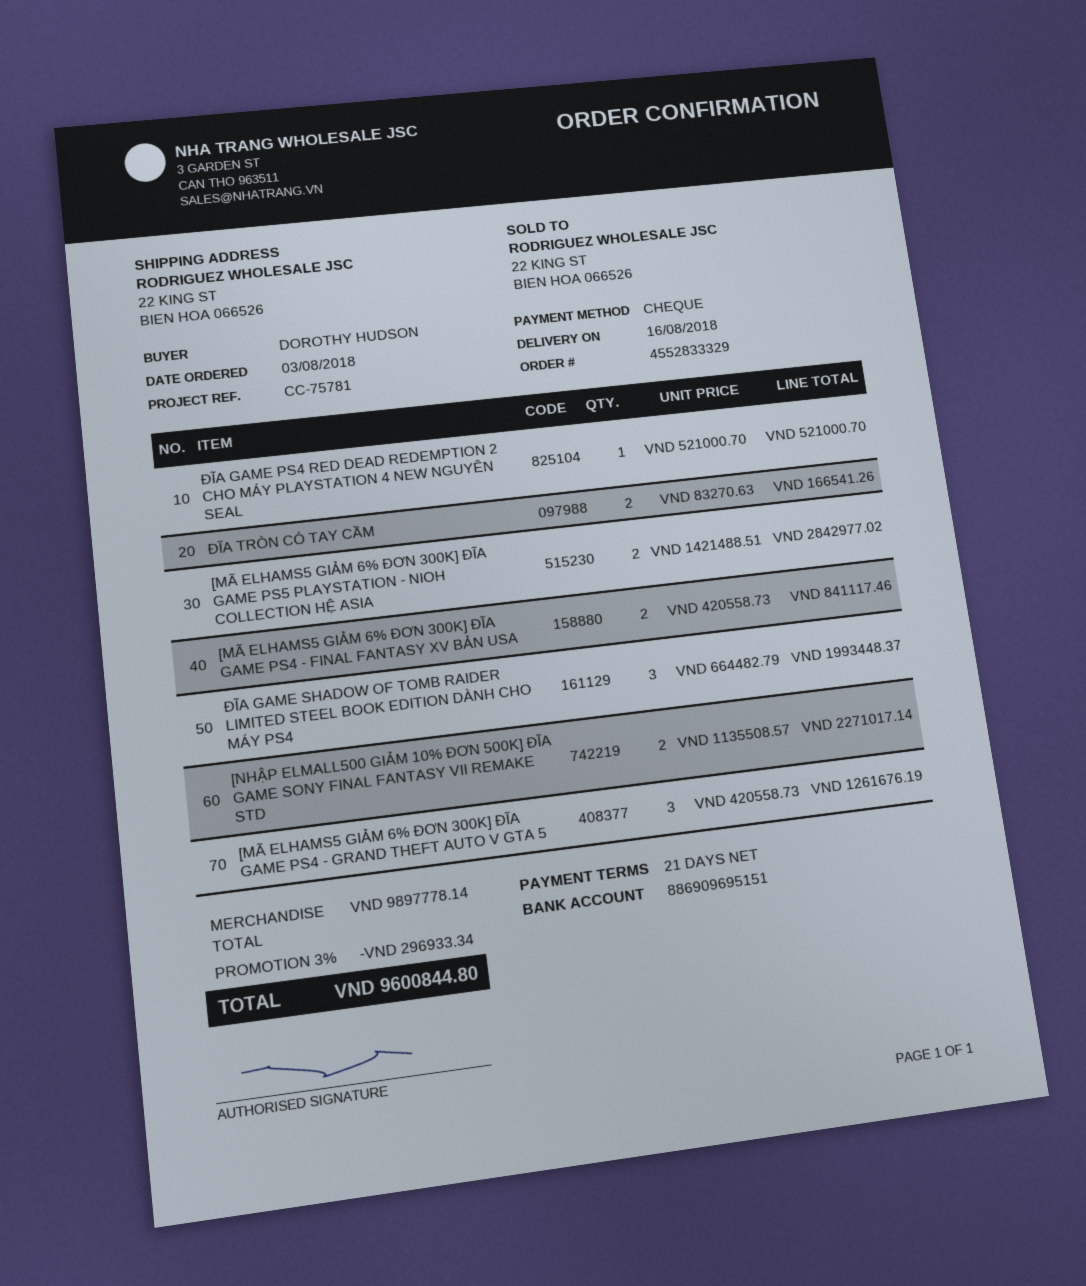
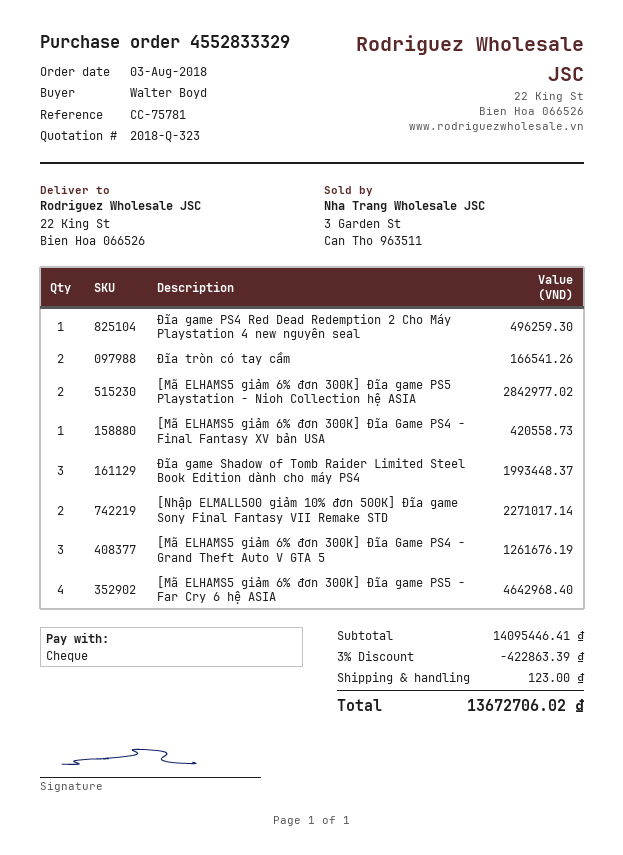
ordered by: DOROTHY HUDSON -> Walter Boyd
ĐĨA GAME PS4 RED DEAD REDEMPTION 2 CHO MÁY PLAYSTATION 4 NEW NGUYÊN SEAL: 1 for 521000.70 -> 1 for 496259.30
[MÃ ELHAMS5 GIẢM 6% ĐƠN 300K] ĐĨA GAME PS4 - FINAL FANTASY XV BẢN USA: 2 for 841117.46 -> 1 for 420558.73
[Mã ELHAMS5 giảm 6% đơn 300K] Đĩa game PS5 - Far Cry 6 hệ ASIA: none -> 4 for 4642968.40
subtotal: 9897778.14 -> 14095446.41
discount: 3% = 296933.34 -> 3% = 422863.39
shipping: none -> 123.00
total: 9600844.80 -> 13672706.02

